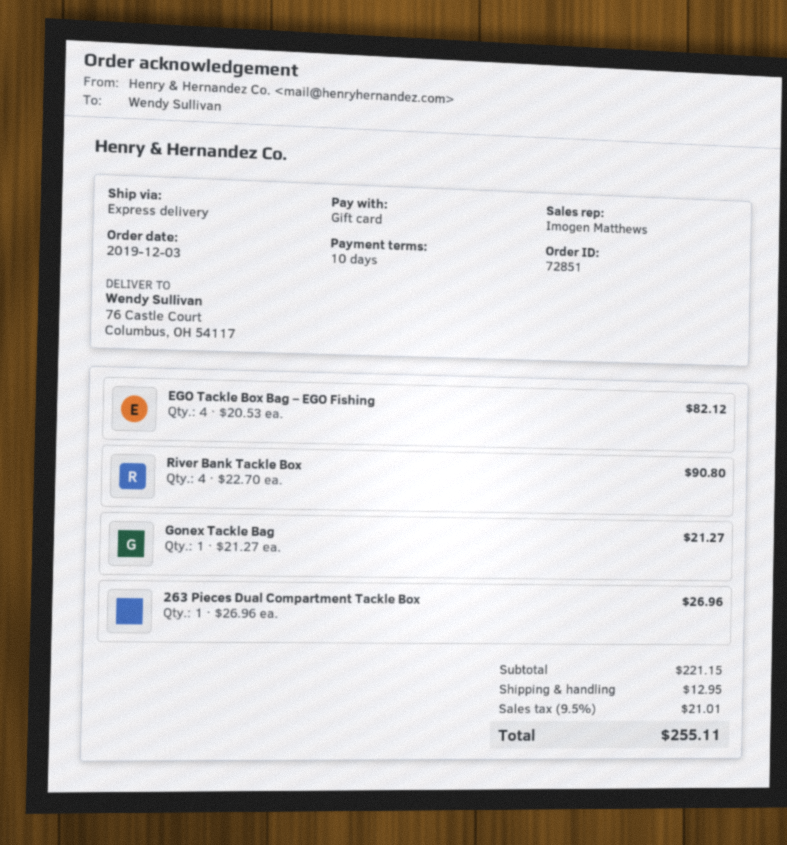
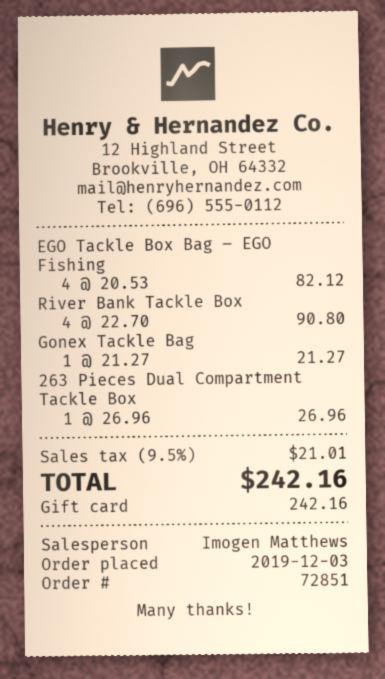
shipping: 12.95 -> none
total: 255.11 -> 242.16

